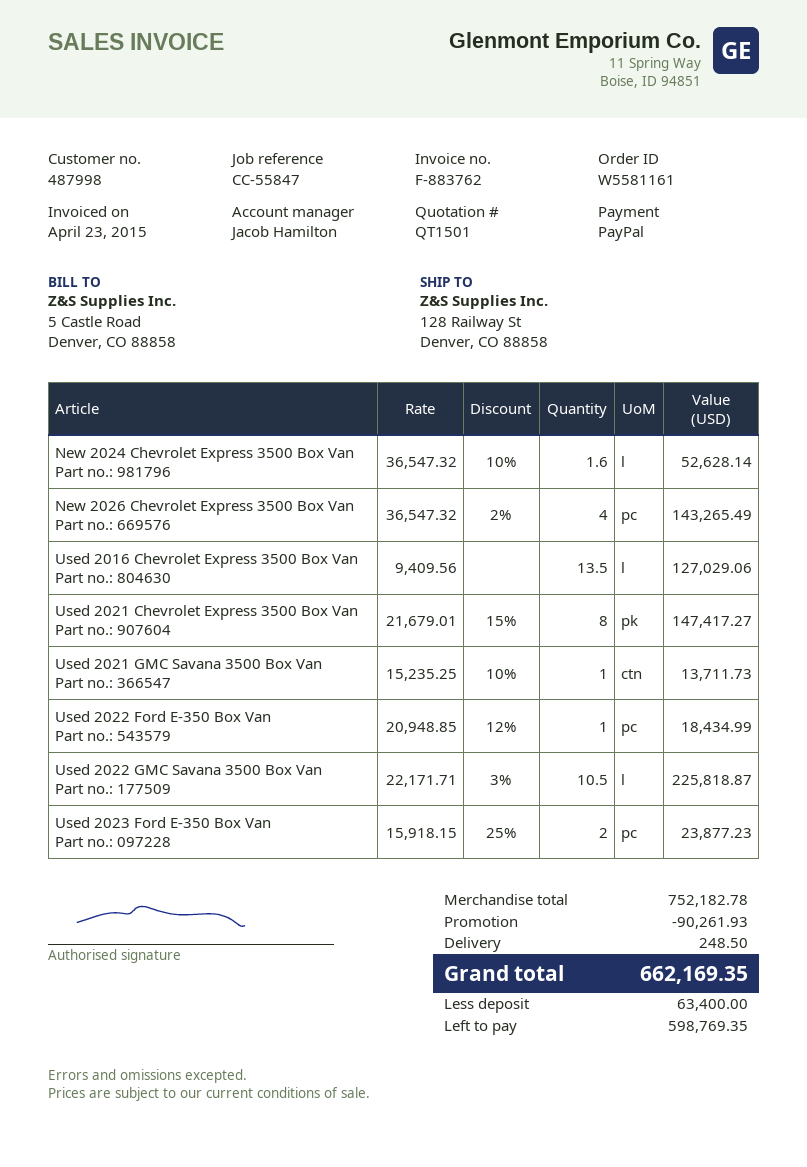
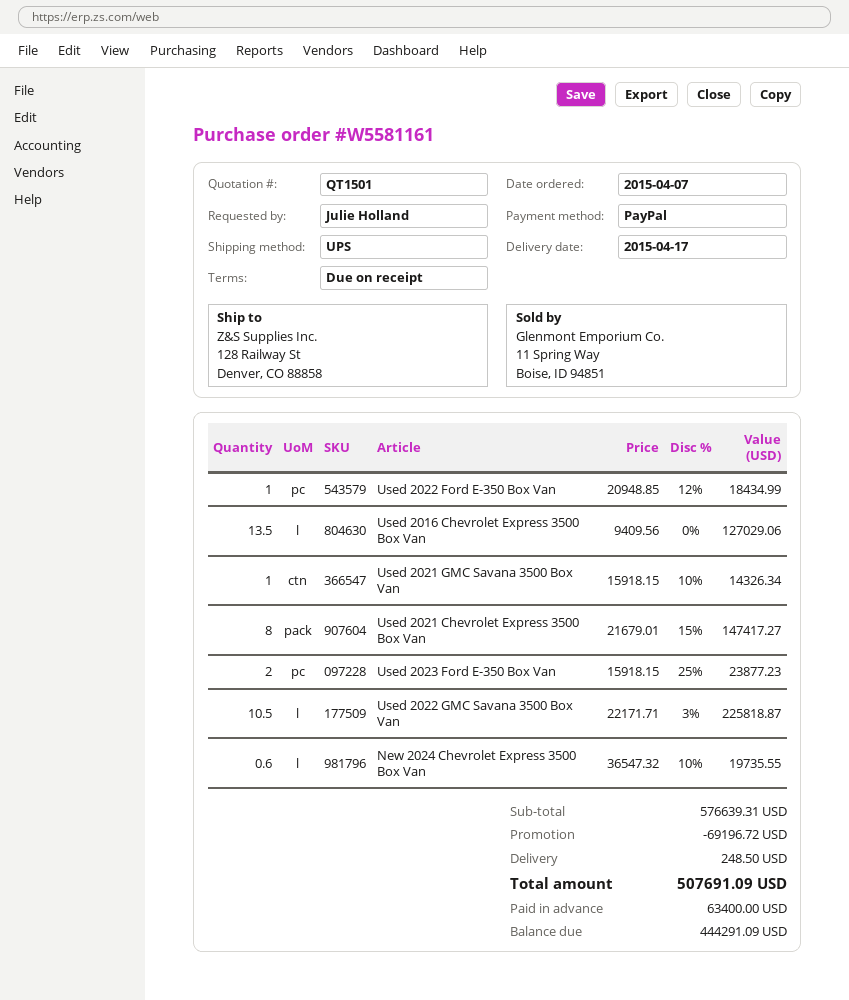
New 2024 Chevrolet Express 3500 Box Van: 1.6 x 36547.32 - 10% = 52628.14 -> 0.6 x 36547.32 - 10% = 19735.55
New 2026 Chevrolet Express 3500 Box Van: 4 x 36547.32 - 2% = 143265.49 -> none
Used 2021 GMC Savana 3500 Box Van: 1 x 15235.25 - 10% = 13711.73 -> 1 x 15918.15 - 10% = 14326.34
subtotal: 752182.78 -> 576639.31
discount: 90261.93 -> 69196.72
total: 662169.35 -> 507691.09
balance: 598769.35 -> 444291.09

